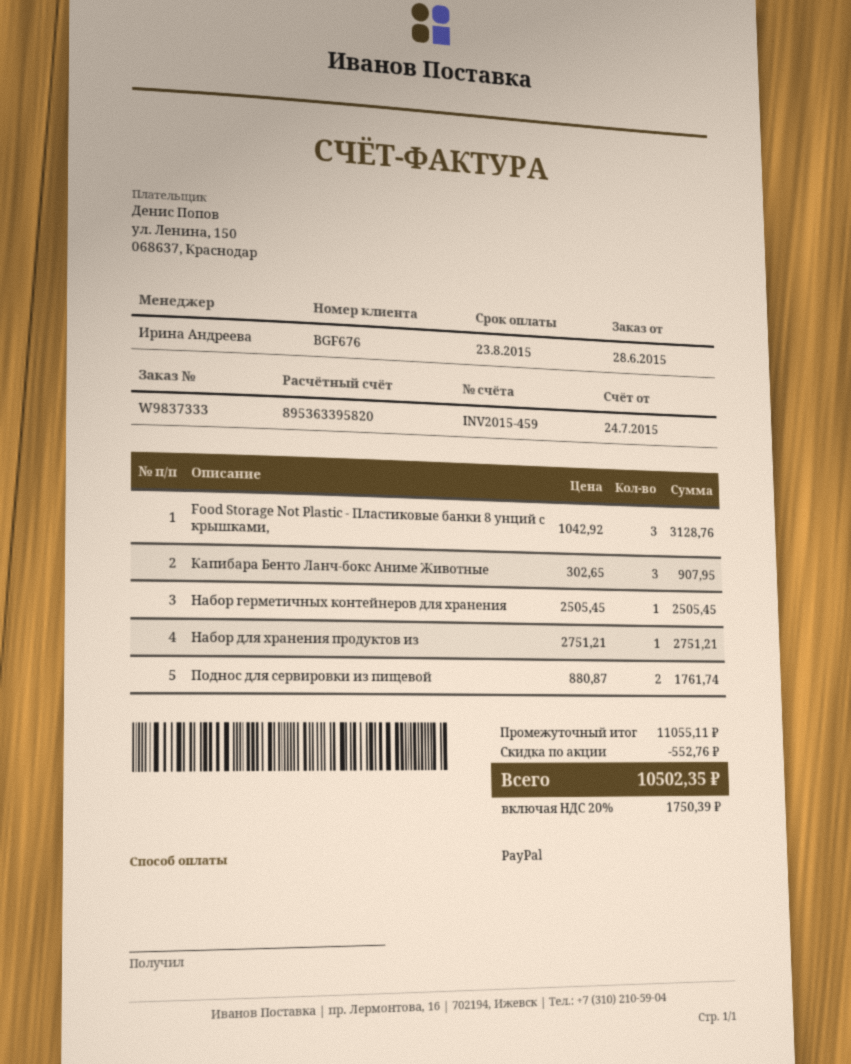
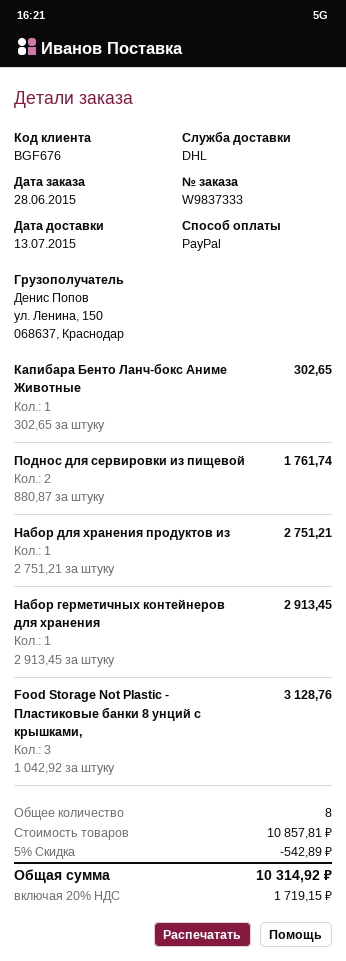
Капибара Бенто Ланч-бокс Аниме Животные: 3 x 302.65 = 907.95 -> 1 x 302.65 = 302.65
Набор герметичных контейнеров для хранения: 1 x 2505.45 = 2505.45 -> 1 x 2913.45 = 2913.45
subtotal: 11055.11 -> 10857.81
discount: 552.76 -> 542.89
tax: 20% = 1750.39 -> 20% = 1719.15
total: 10502.35 -> 10314.92

